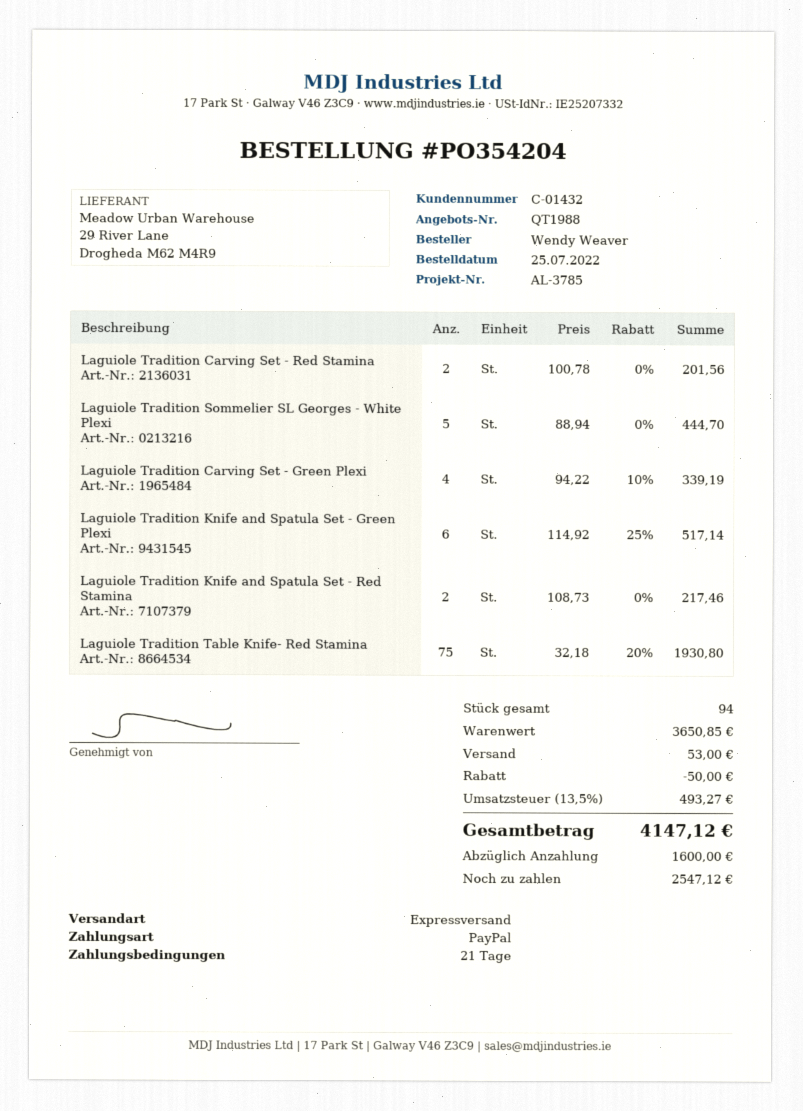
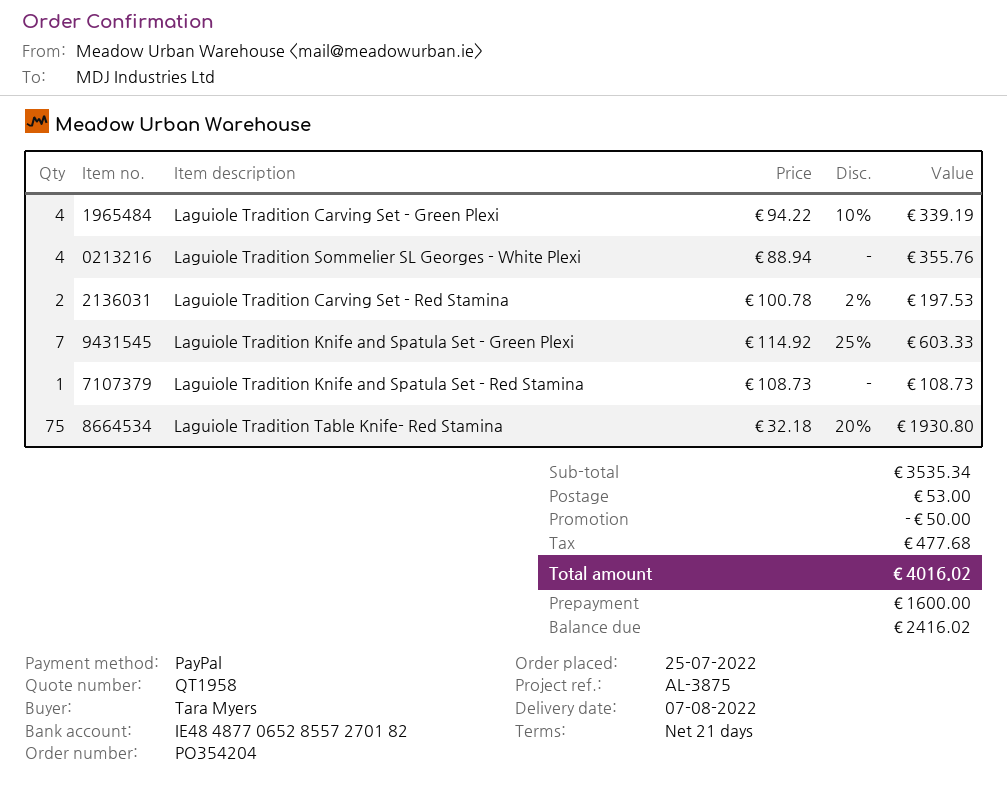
quote number: QT1988 -> QT1958
reference: AL-3785 -> AL-3875
ordered by: Wendy Weaver -> Tara Myers
Laguiole Tradition Carving Set - Red Stamina: 2 x 100.78 = 201.56 -> 2 x 100.78 - 2% = 197.53
Laguiole Tradition Sommelier SL Georges - White Plexi: 5 x 88.94 = 444.70 -> 4 x 88.94 = 355.76
Laguiole Tradition Knife and Spatula Set - Green Plexi: 6 x 114.92 - 25% = 517.14 -> 7 x 114.92 - 25% = 603.33
Laguiole Tradition Knife and Spatula Set - Red Stamina: 2 x 108.73 = 217.46 -> 1 x 108.73 = 108.73
subtotal: 3650.85 -> 3535.34
tax: 493.27 -> 477.68
total: 4147.12 -> 4016.02
balance: 2547.12 -> 2416.02

